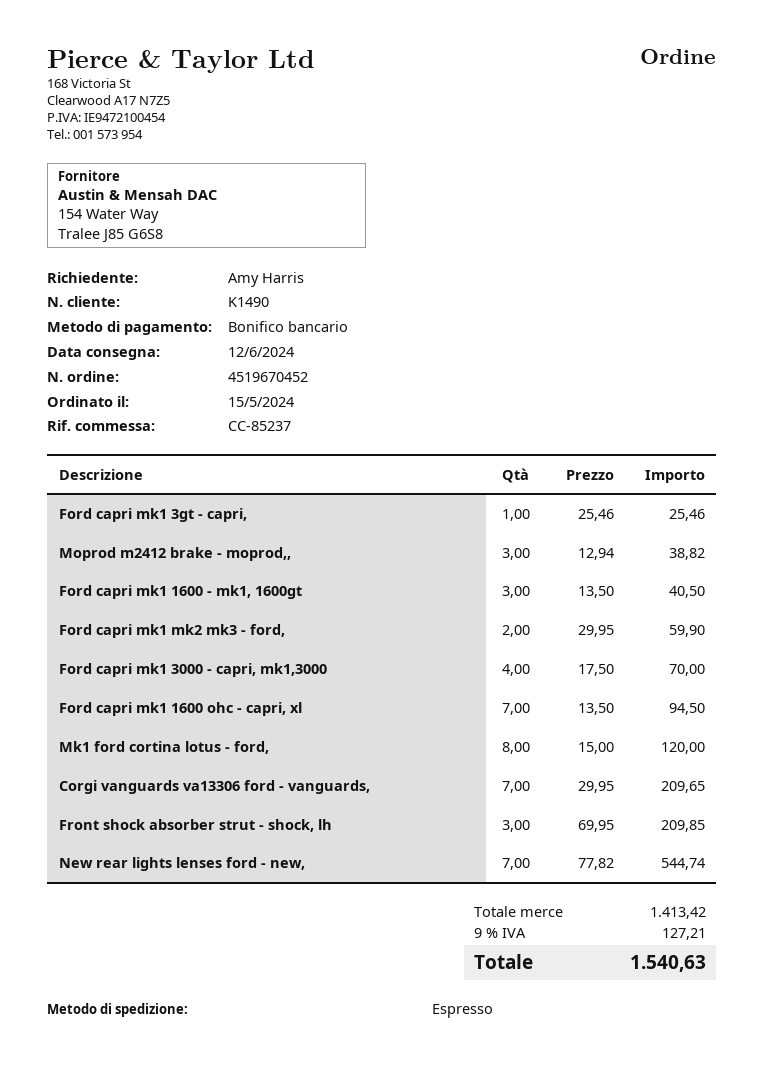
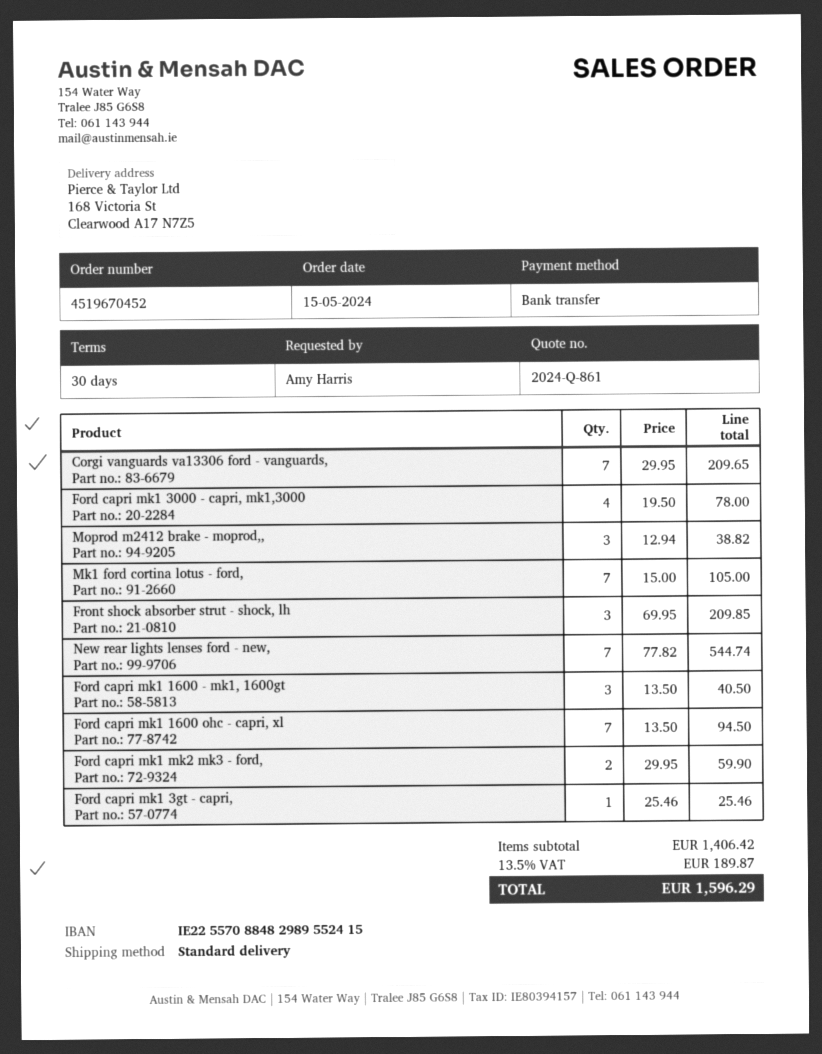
shipping method: express -> standard
Ford capri mk1 3000 - capri, mk1,3000: 4 x 17.50 = 70.00 -> 4 x 19.50 = 78.00
Mk1 ford cortina lotus - ford,: 8 x 15.00 = 120.00 -> 7 x 15.00 = 105.00
subtotal: 1413.42 -> 1406.42
tax: 9% = 127.21 -> 13.5% = 189.87
total: 1540.63 -> 1596.29

